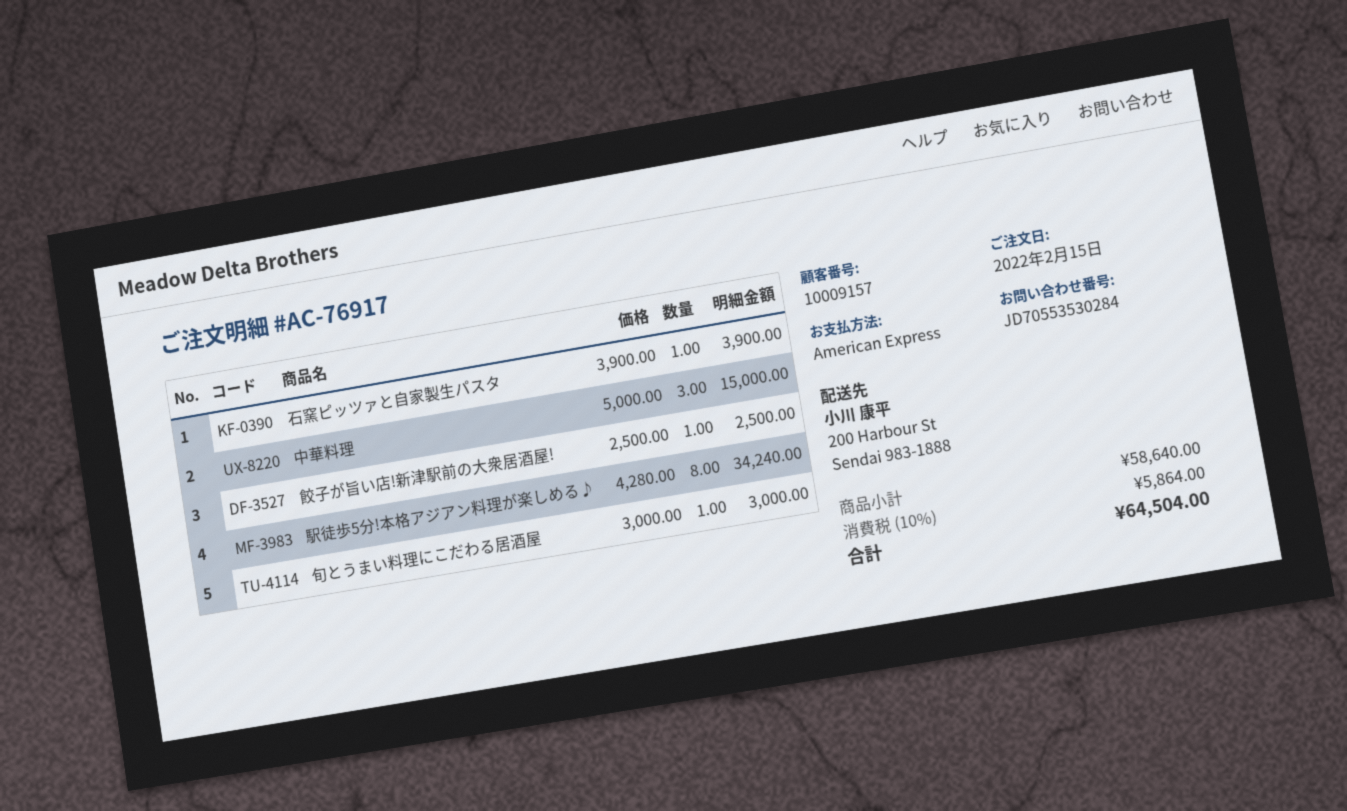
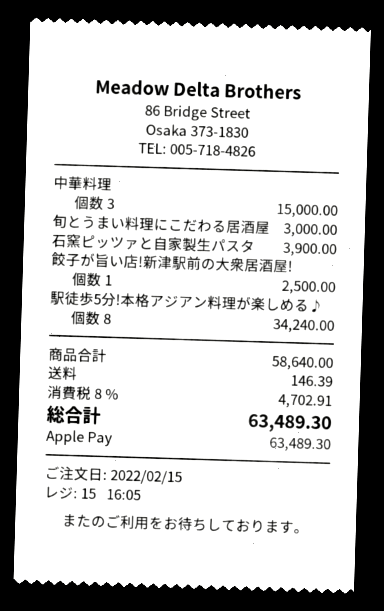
payment method: American Express -> Apple Pay
shipping: none -> 146.39
tax: 10% = 5864.00 -> 8% = 4702.91
total: 64504.00 -> 63489.30

